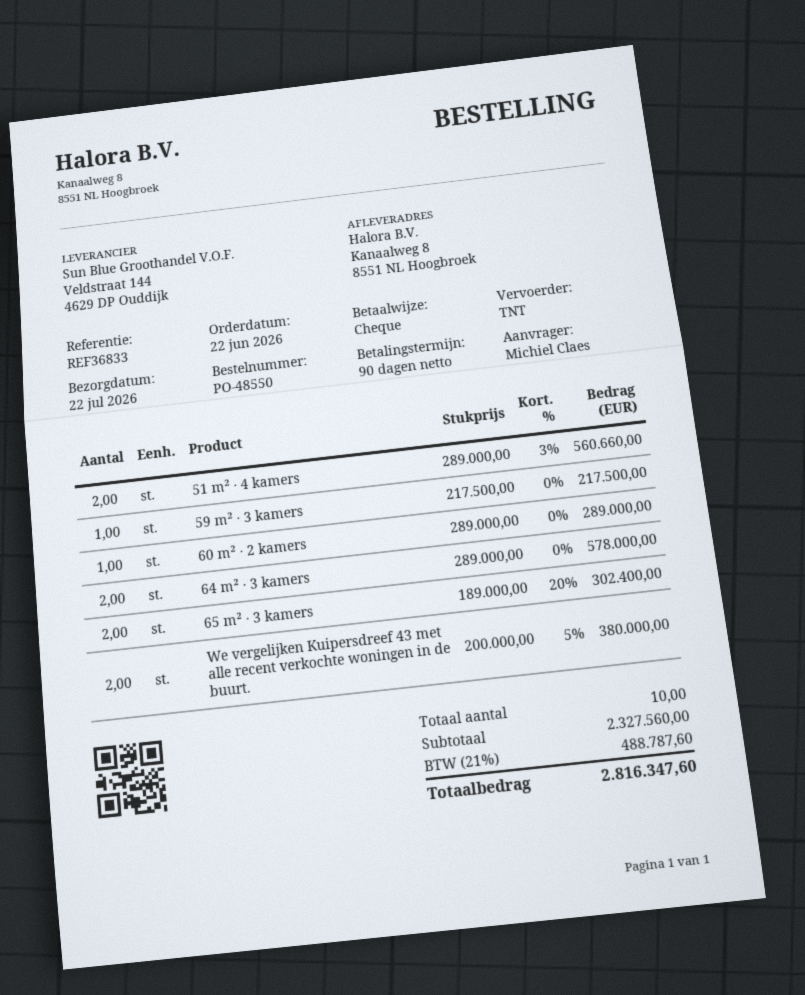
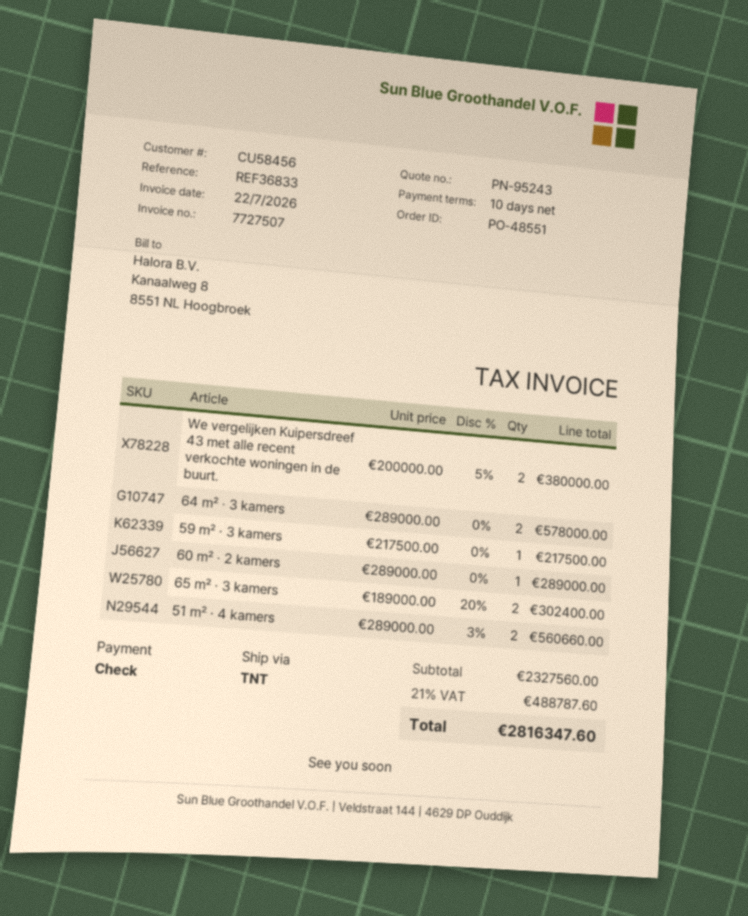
order number: PO-48550 -> PO-48551
payment terms: 90 days -> 10 days

